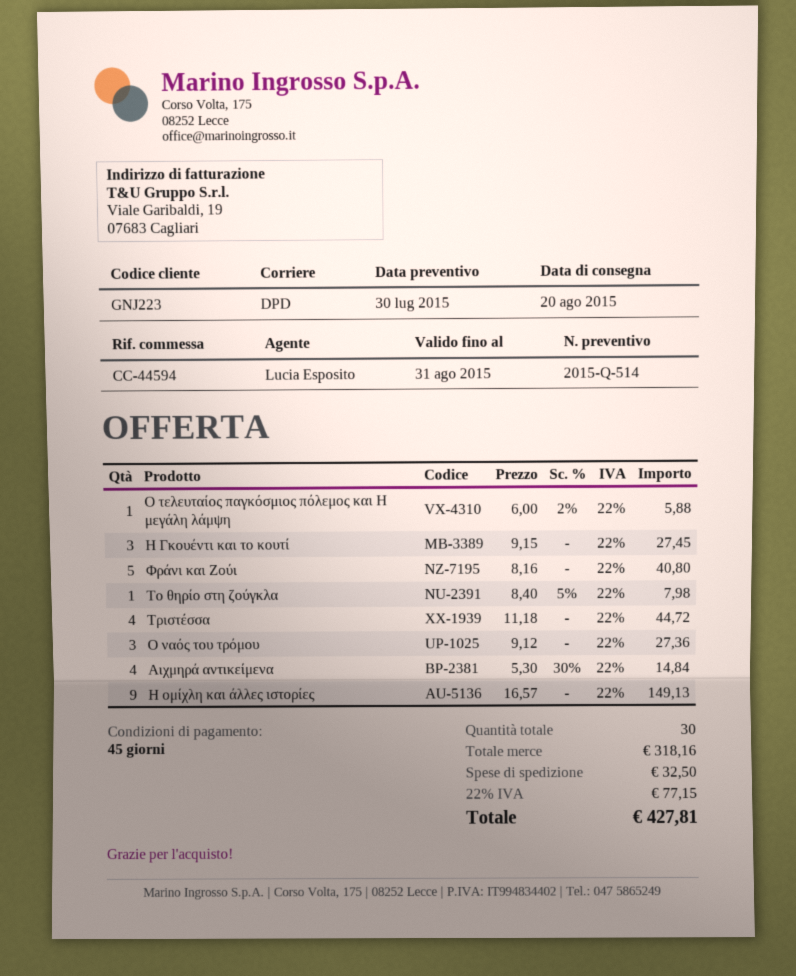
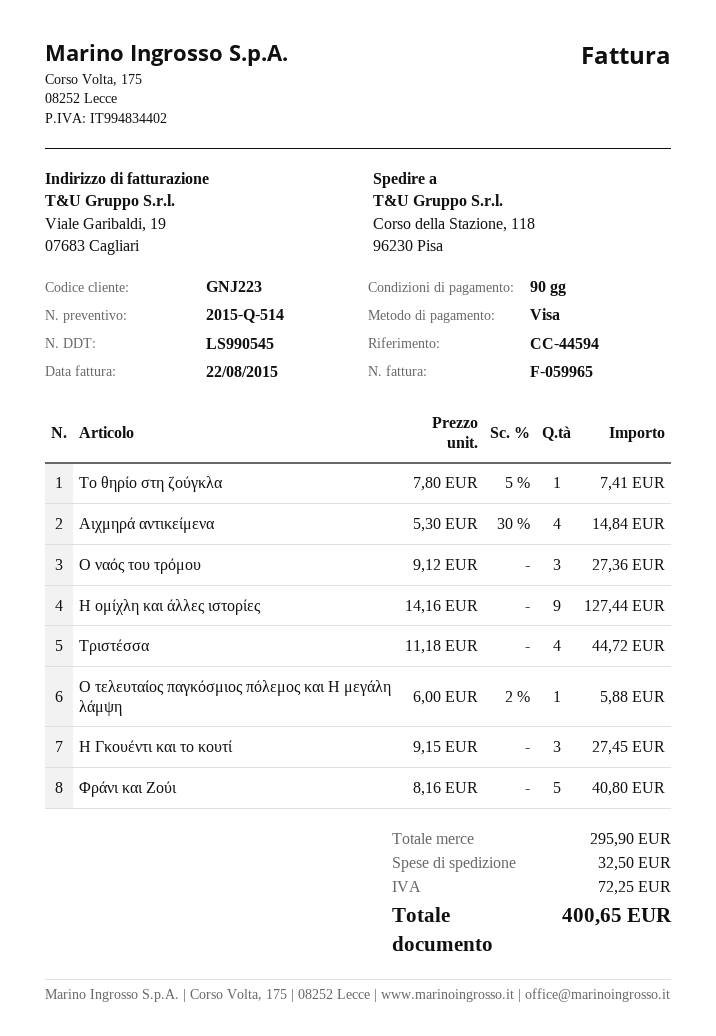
payment terms: 45 days -> 90 days
Το θηρίο στη ζούγκλα: 1 x 8.40 - 5% = 7.98 -> 1 x 7.80 - 5% = 7.41
Η ομίχλη και άλλες ιστορίες: 9 x 16.57 = 149.13 -> 9 x 14.16 = 127.44
subtotal: 318.16 -> 295.90
tax: 77.15 -> 72.25
total: 427.81 -> 400.65

